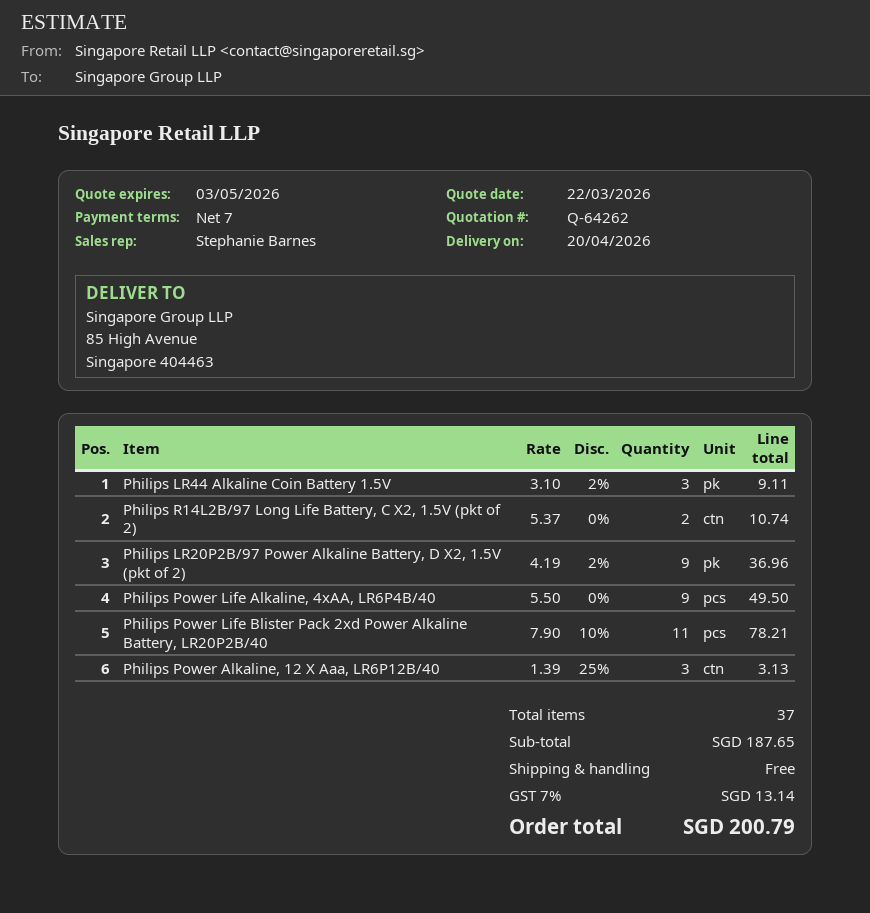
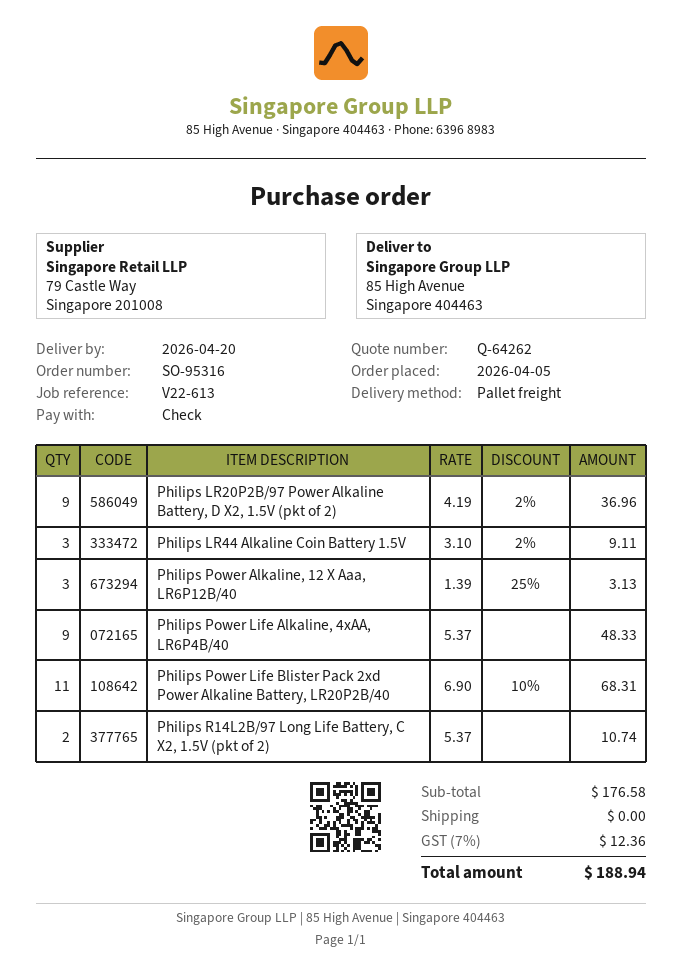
Philips Power Life Alkaline, 4xAA, LR6P4B/40: 9 x 5.50 = 49.50 -> 9 x 5.37 = 48.33
Philips Power Life Blister Pack 2xd Power Alkaline Battery, LR20P2B/40: 11 x 7.90 - 10% = 78.21 -> 11 x 6.90 - 10% = 68.31
subtotal: 187.65 -> 176.58
tax: 7% = 13.14 -> 7% = 12.36
total: 200.79 -> 188.94

